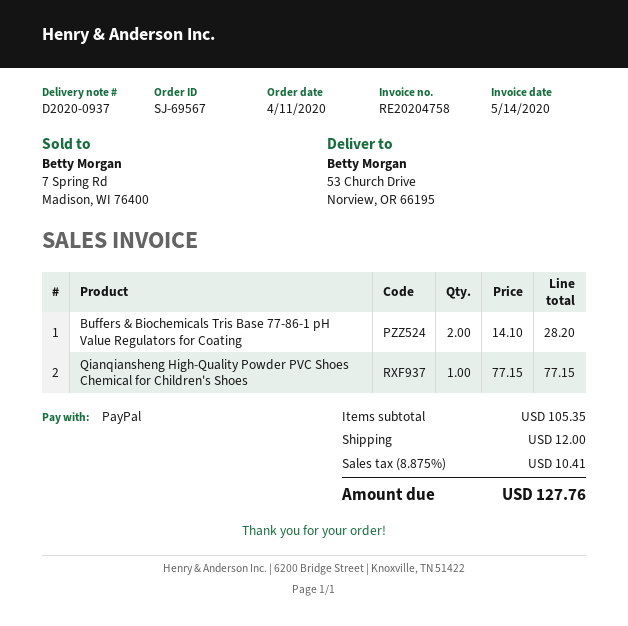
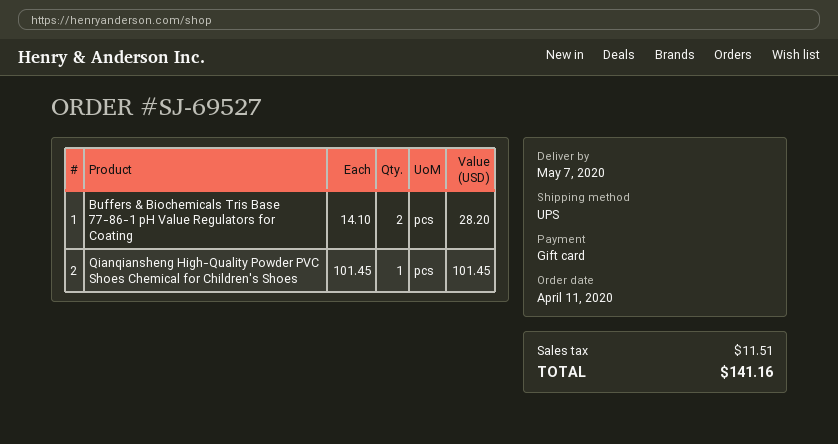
order number: SJ-69567 -> SJ-69527
payment method: PayPal -> gift card
Qianqiansheng High-Quality Powder PVC Shoes Chemical for Children's Shoes: 1 x 77.15 = 77.15 -> 1 x 101.45 = 101.45
shipping: 12.00 -> none
tax: 10.41 -> 11.51
total: 127.76 -> 141.16

